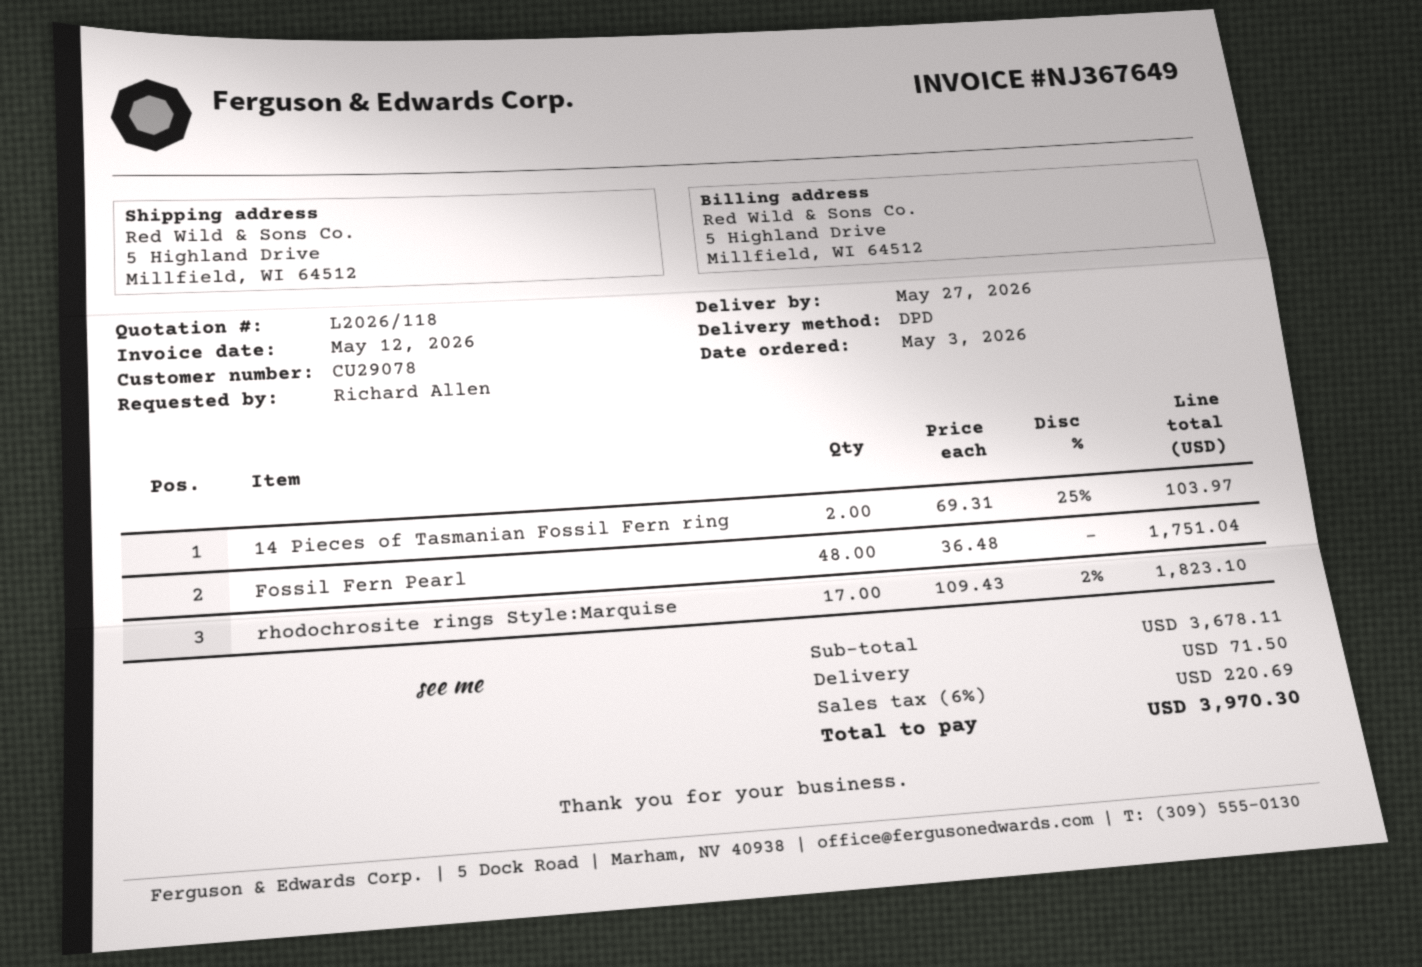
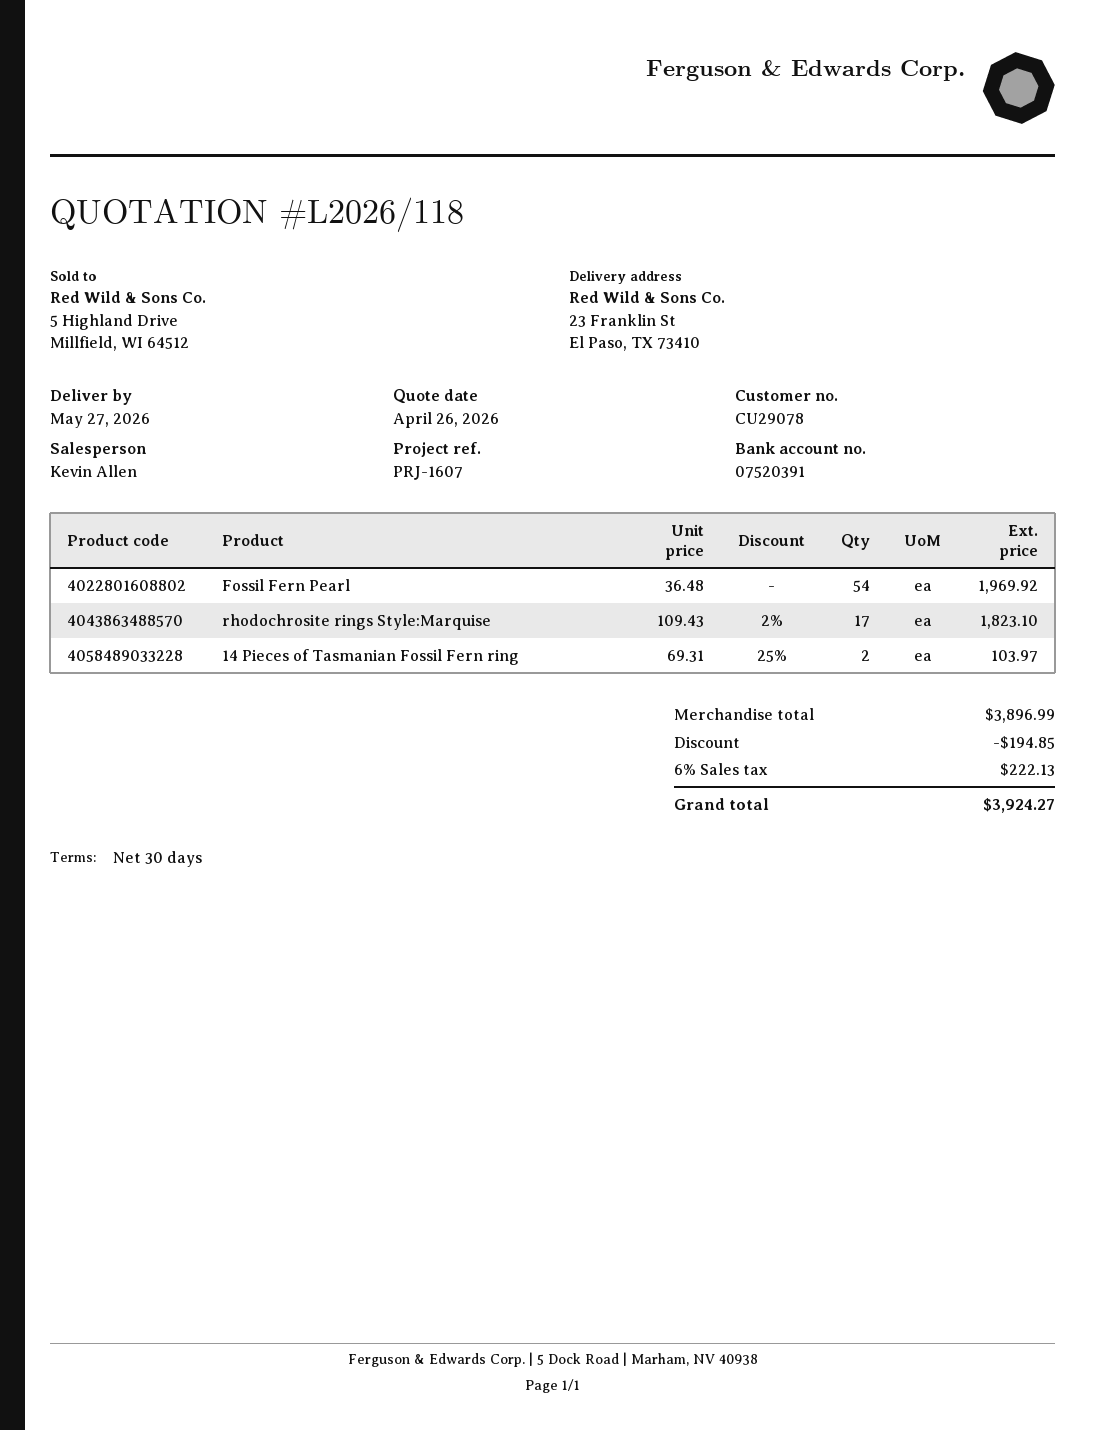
ship to: 5 Highland Drive, Millfield, WI 64512 -> 23 Franklin St, El Paso, TX 73410
Fossil Fern Pearl: 48 x 36.48 = 1751.04 -> 54 x 36.48 = 1969.92
subtotal: 3678.11 -> 3896.99
discount: none -> 194.85
shipping: 71.50 -> none
tax: 6% = 220.69 -> 6% = 222.13
total: 3970.30 -> 3924.27

